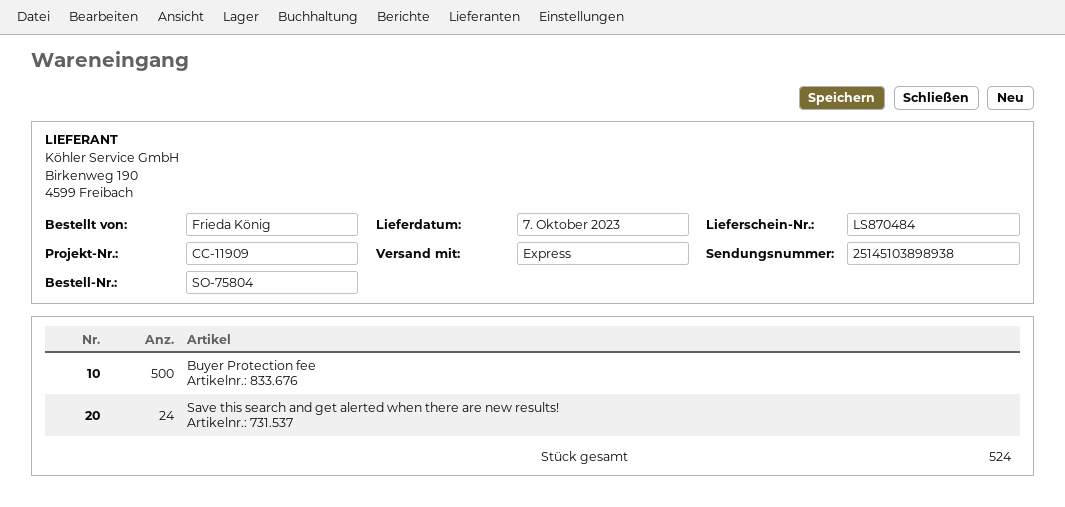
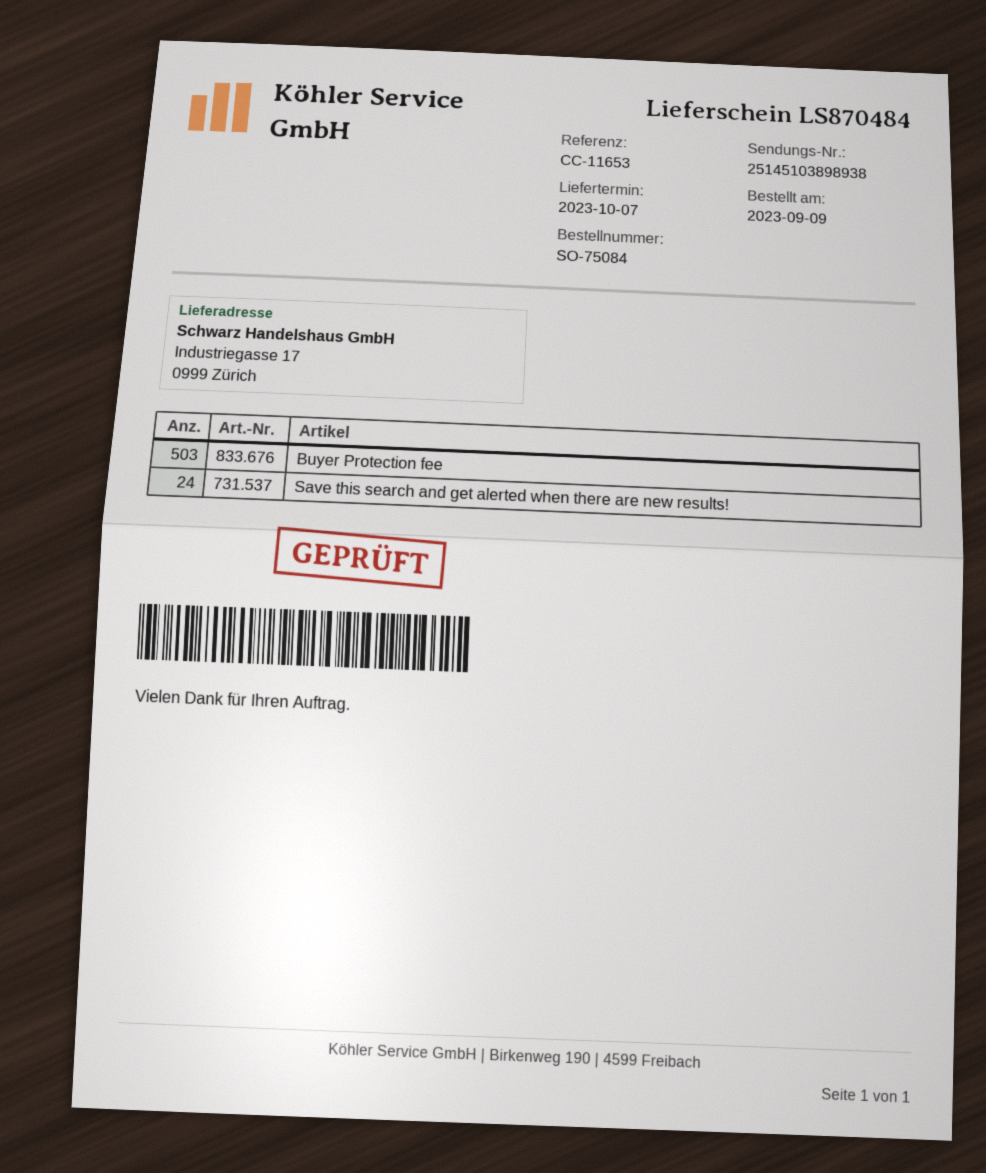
order number: SO-75804 -> SO-75084
reference: CC-11909 -> CC-11653
Buyer Protection fee: 500 -> 503

